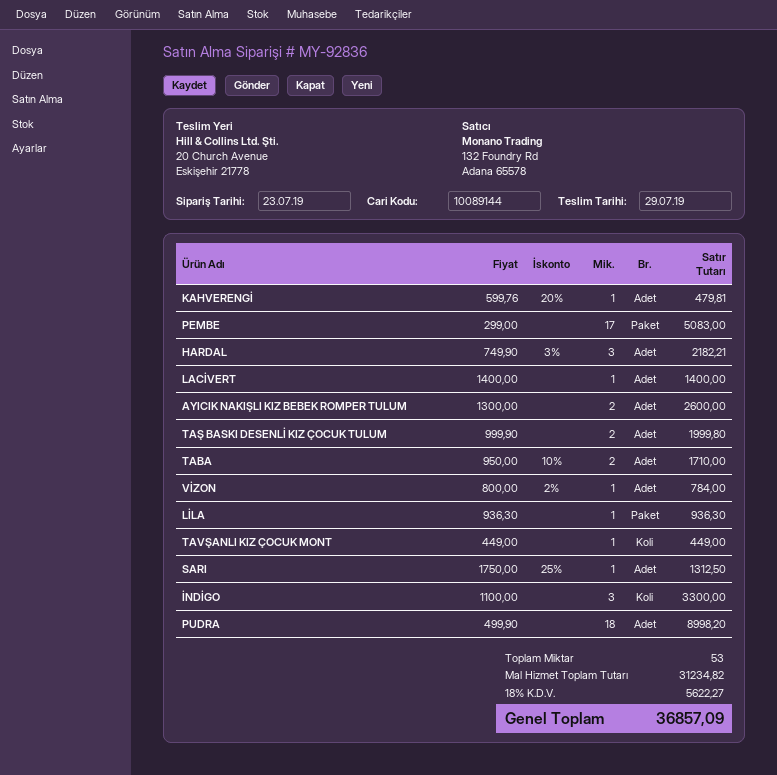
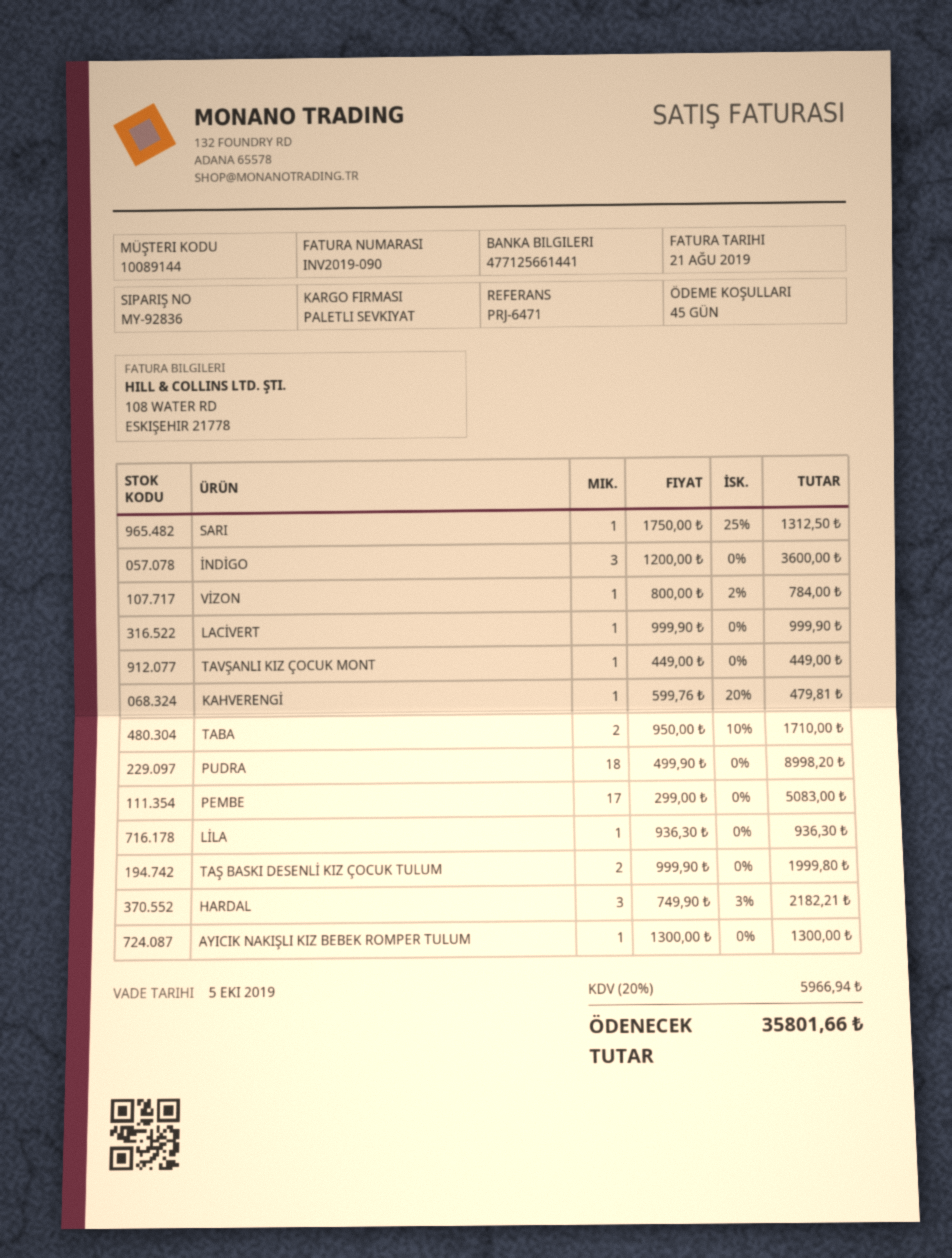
LACİVERT: 1 x 1400.00 = 1400.00 -> 1 x 999.90 = 999.90
AYICIK NAKIŞLI KIZ BEBEK ROMPER TULUM: 2 x 1300.00 = 2600.00 -> 1 x 1300.00 = 1300.00
İNDİGO: 3 x 1100.00 = 3300.00 -> 3 x 1200.00 = 3600.00
tax: 18% = 5622.27 -> 20% = 5966.94
total: 36857.09 -> 35801.66

